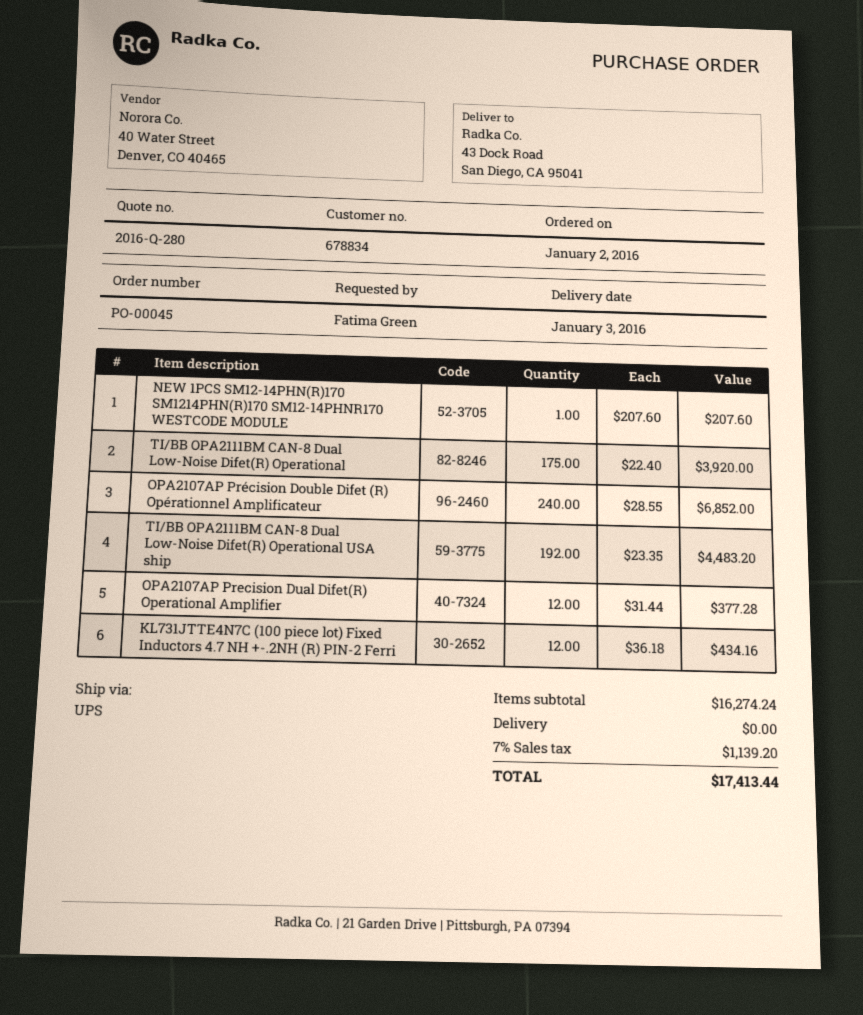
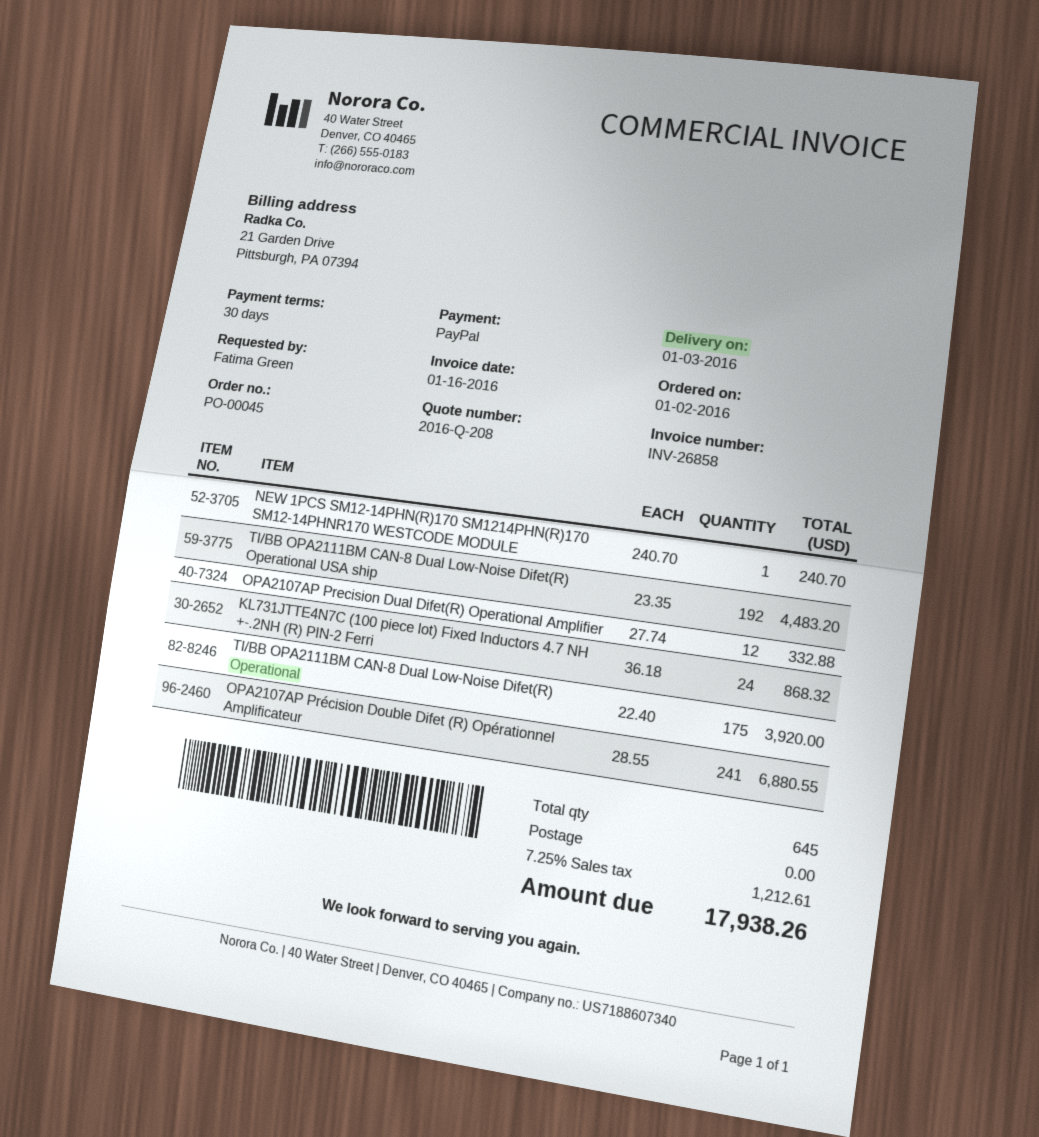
quote number: 2016-Q-280 -> 2016-Q-208
NEW 1PCS SM12-14PHN(R)170 SM1214PHN(R)170 SM12-14PHNR170 WESTCODE MODULE: 1 x 207.60 = 207.60 -> 1 x 240.70 = 240.70
OPA2107AP Précision Double Difet (R) Opérationnel Amplificateur: 240 x 28.55 = 6852.00 -> 241 x 28.55 = 6880.55
OPA2107AP Precision Dual Difet(R) Operational Amplifier: 12 x 31.44 = 377.28 -> 12 x 27.74 = 332.88
KL731JTTE4N7C (100 piece lot) Fixed Inductors 4.7 NH +-.2NH (R) PIN-2 Ferri: 12 x 36.18 = 434.16 -> 24 x 36.18 = 868.32
tax: 7% = 1139.20 -> 7.25% = 1212.61
total: 17413.44 -> 17938.26

